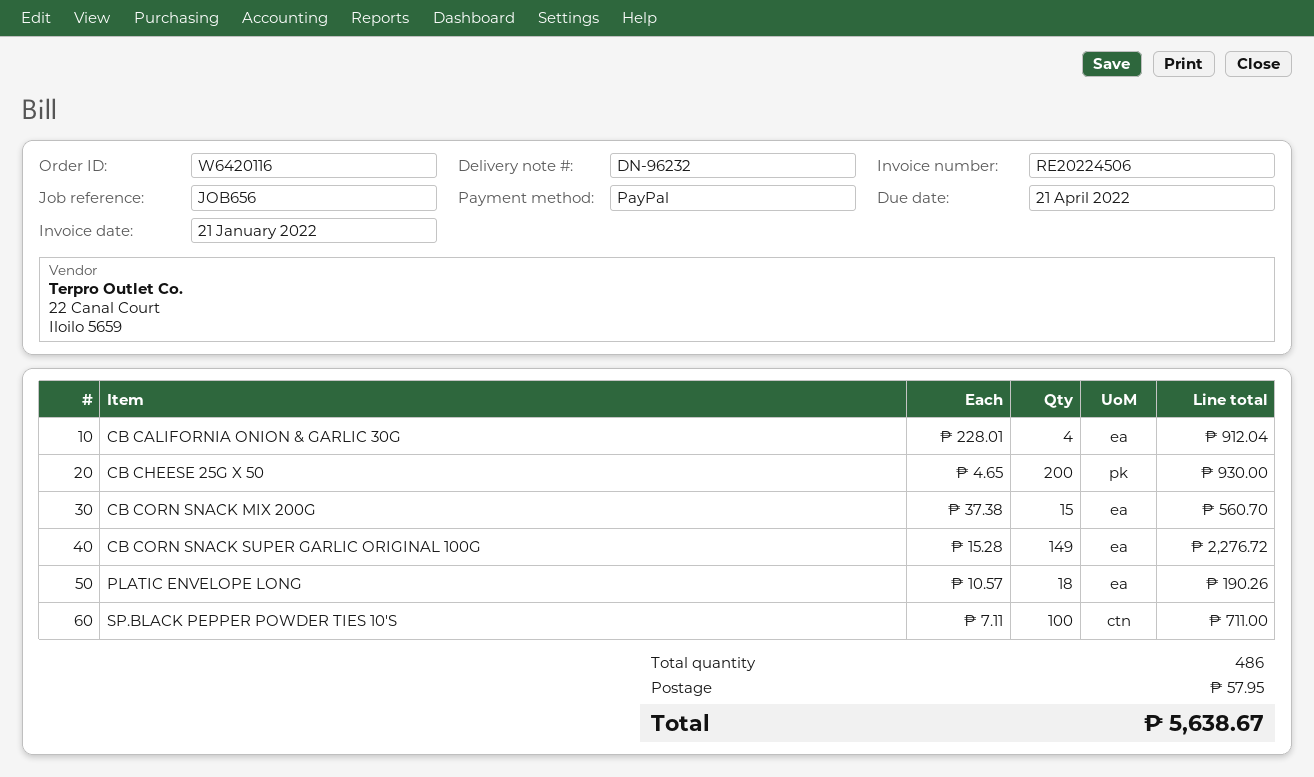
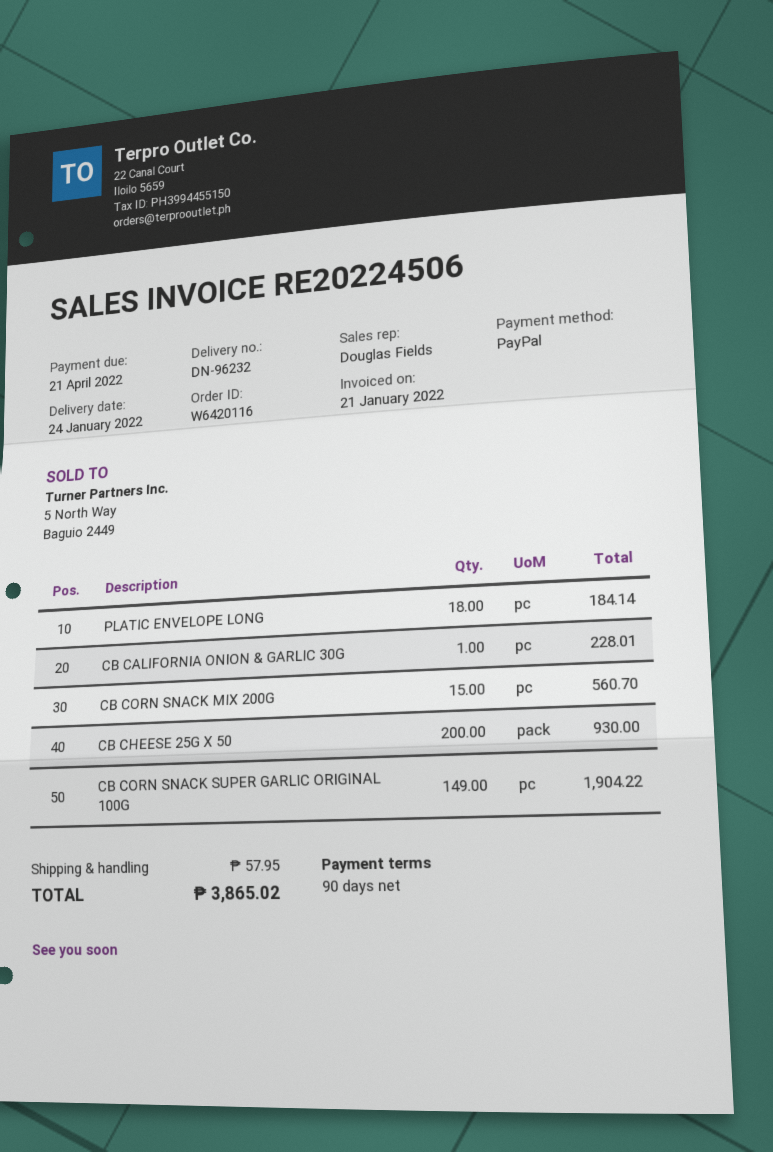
CB CALIFORNIA ONION & GARLIC 30G: 4 for 912.04 -> 1 for 228.01
CB CORN SNACK SUPER GARLIC ORIGINAL 100G: 149 for 2276.72 -> 149 for 1904.22
PLATIC ENVELOPE LONG: 18 for 190.26 -> 18 for 184.14
SP.BLACK PEPPER POWDER TIES 10'S: 100 for 711.00 -> none
total: 5638.67 -> 3865.02

